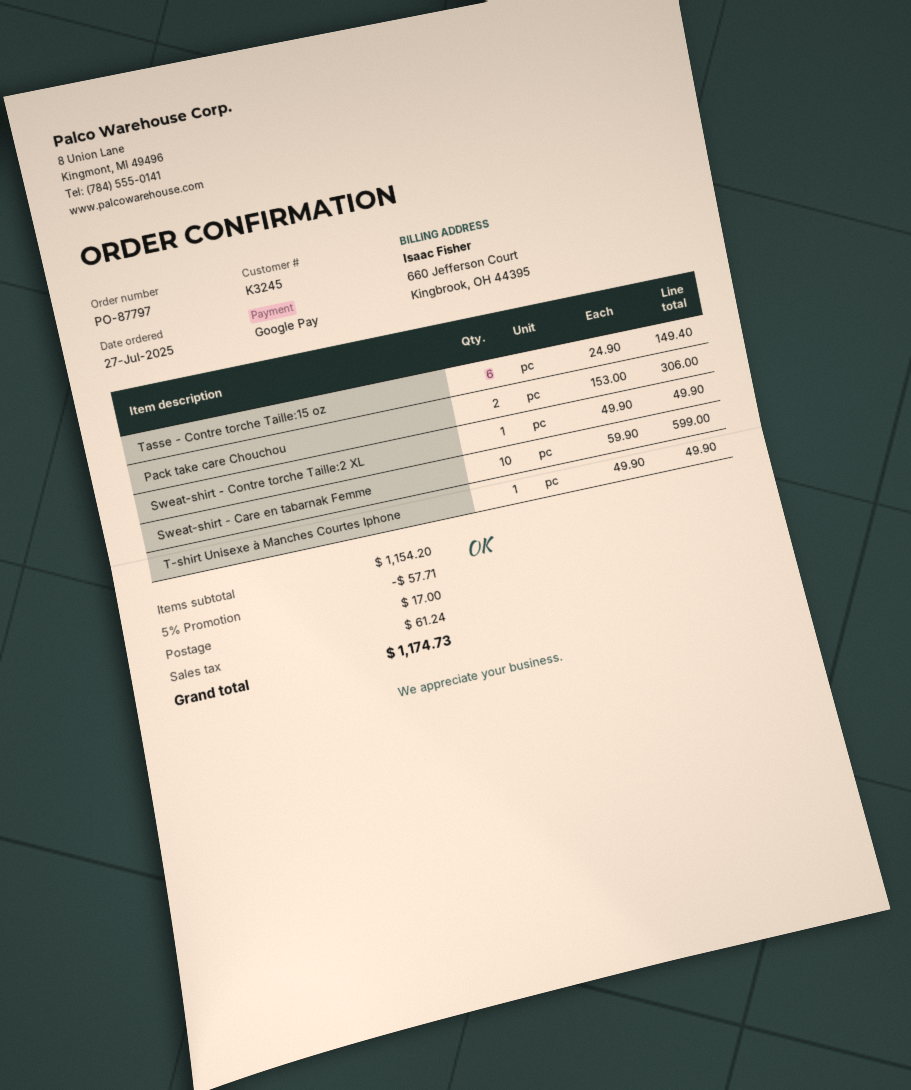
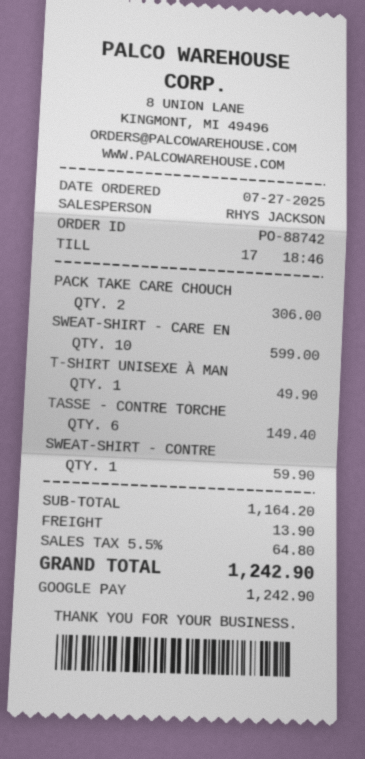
order number: PO-87797 -> PO-88742
Sweat-shirt - Contre torche Taille:2 XL: 1 for 49.90 -> 1 for 59.90
subtotal: 1154.20 -> 1164.20
discount: 5% = 57.71 -> none
shipping: 17.00 -> 13.90
tax: 61.24 -> 64.80
total: 1174.73 -> 1242.90

